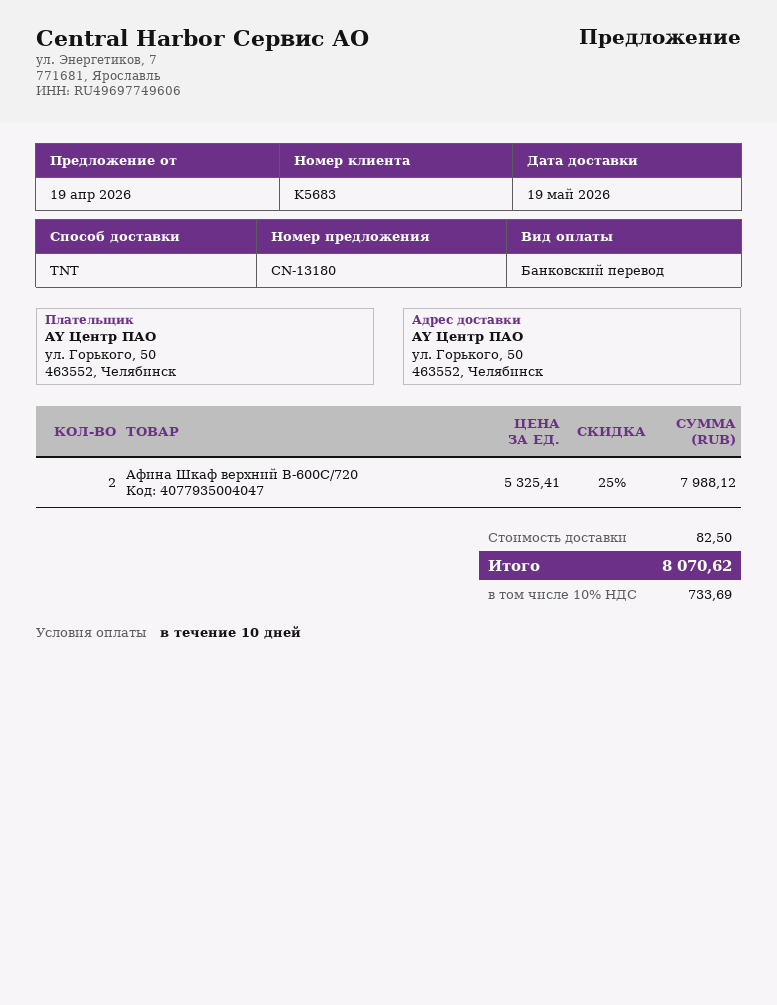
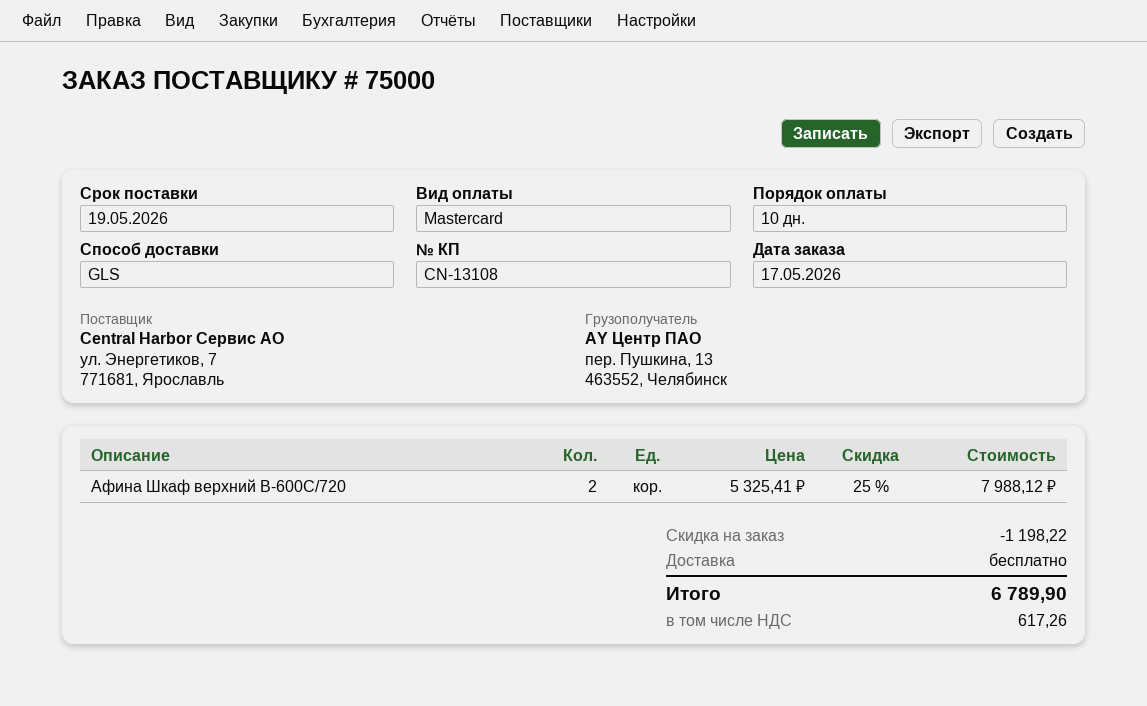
quote number: CN-13180 -> CN-13108
payment method: bank transfer -> Mastercard
shipping method: TNT -> GLS
ship to: ул. Горького, 50, 463552, Челябинск -> пер. Пушкина, 13, 463552, Челябинск
discount: none -> 1198.22
shipping: 82.50 -> 0.00
tax: 733.69 -> 617.26
total: 8070.62 -> 6789.90

